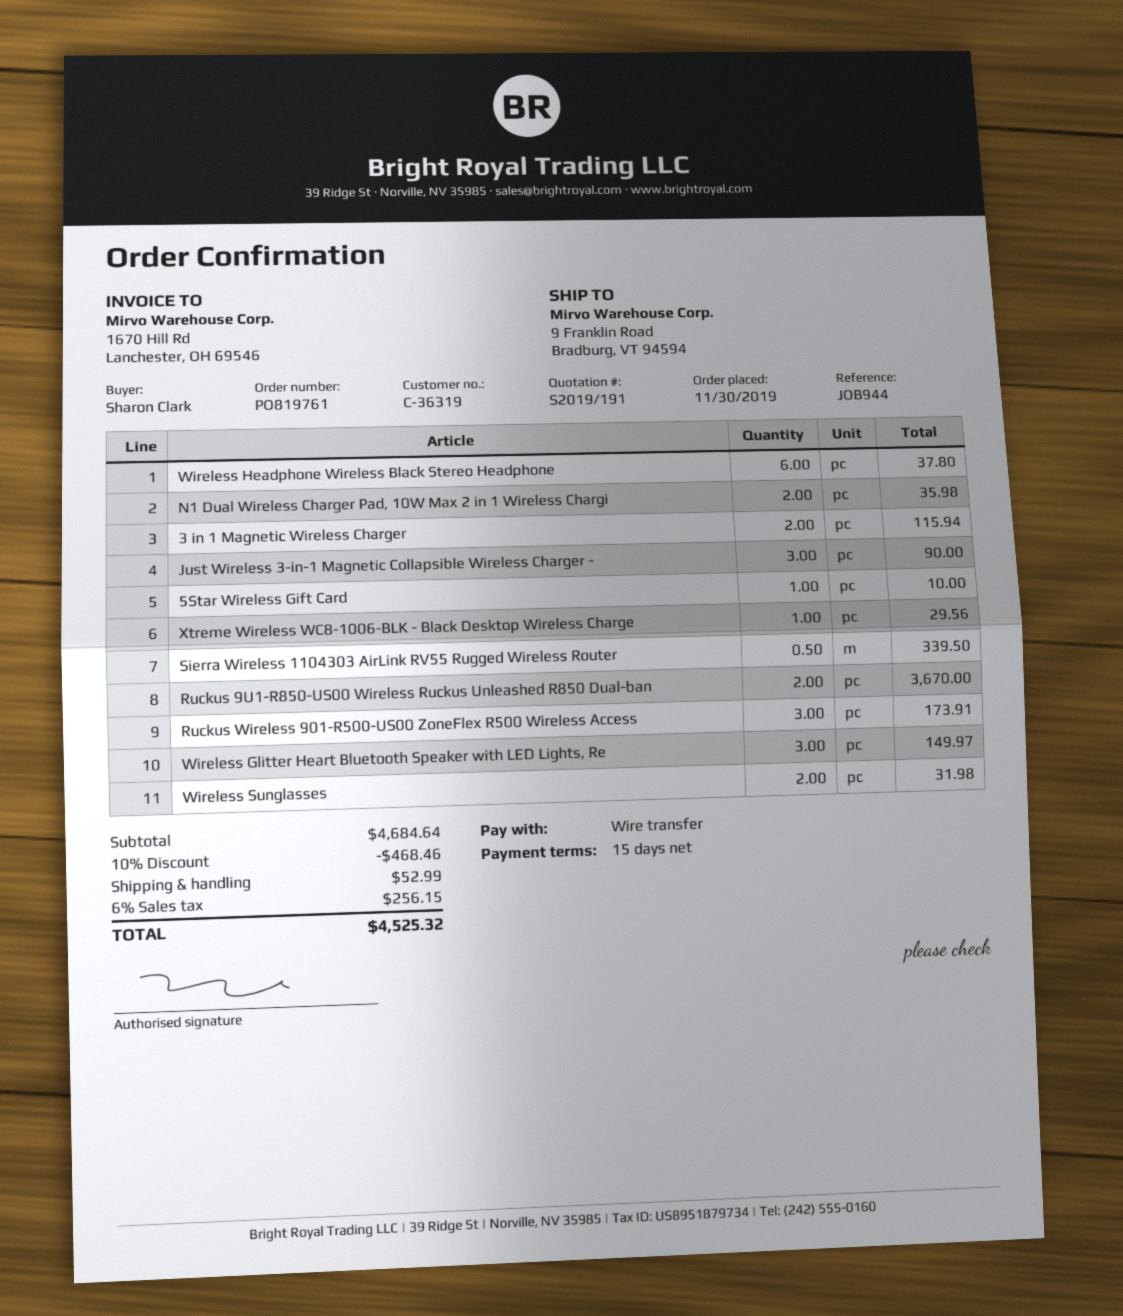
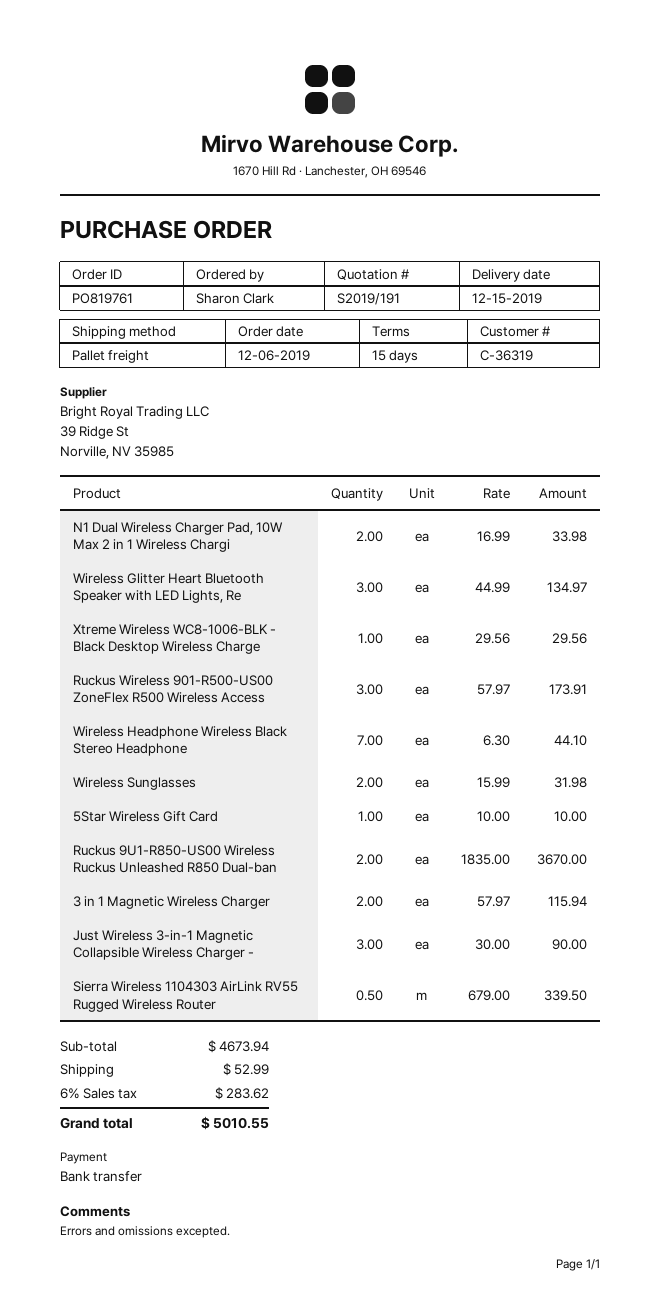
order date: 2019-11-30 -> 2019-12-06
Wireless Headphone Wireless Black Stereo Headphone: 6 for 37.80 -> 7 for 44.10
N1 Dual Wireless Charger Pad, 10W Max 2 in 1 Wireless Chargi: 2 for 35.98 -> 2 for 33.98
Wireless Glitter Heart Bluetooth Speaker with LED Lights, Re: 3 for 149.97 -> 3 for 134.97
subtotal: 4684.64 -> 4673.94
discount: 10% = 468.46 -> none
tax: 6% = 256.15 -> 6% = 283.62
total: 4525.32 -> 5010.55

